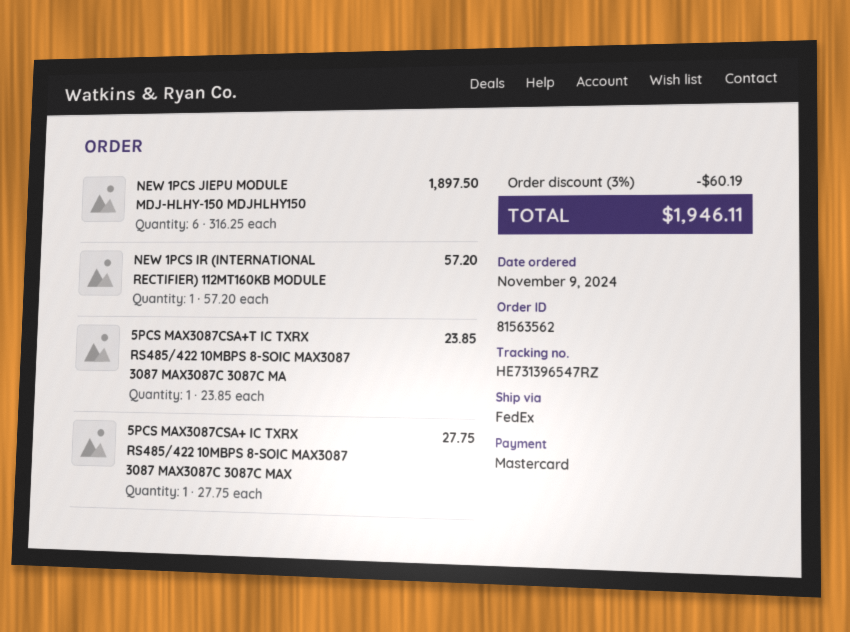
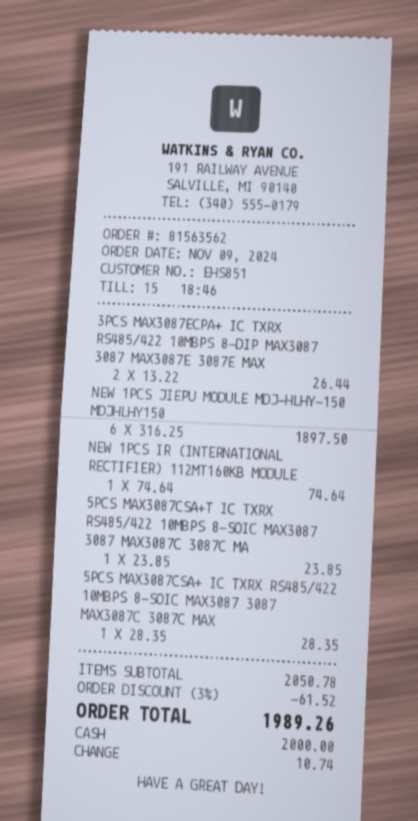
payment method: Mastercard -> cash
NEW 1PCS IR (INTERNATIONAL RECTIFIER) 112MT160KB MODULE: 1 x 57.20 = 57.20 -> 1 x 74.64 = 74.64
5PCS MAX3087CSA+ IC TXRX RS485/422 10MBPS 8-SOIC MAX3087 3087 MAX3087C 3087C MAX: 1 x 27.75 = 27.75 -> 1 x 28.35 = 28.35
3PCS MAX3087ECPA+ IC TXRX RS485/422 10MBPS 8-DIP MAX3087 3087 MAX3087E 3087E MAX: none -> 2 x 13.22 = 26.44
discount: 3% = 60.19 -> 3% = 61.52
total: 1946.11 -> 1989.26

